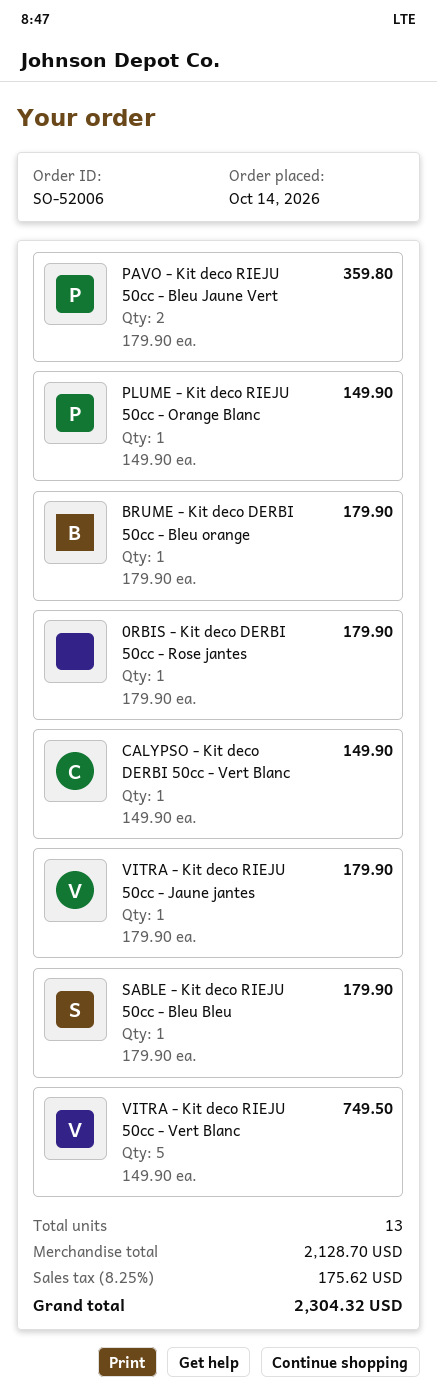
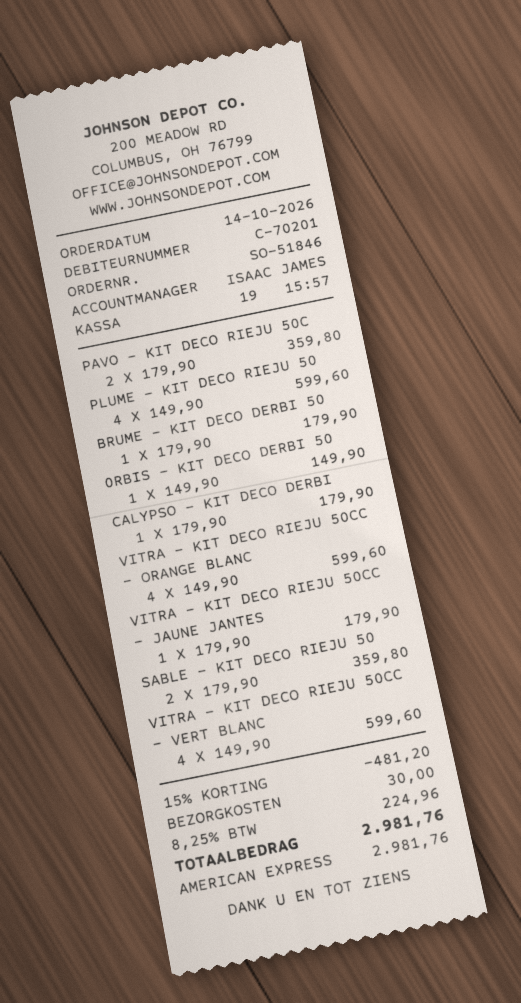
order number: SO-52006 -> SO-51846
PLUME - Kit deco RIEJU 50cc - Orange Blanc: 1 x 149.90 = 149.90 -> 4 x 149.90 = 599.60
0RBIS - Kit deco DERBI 50cc - Rose jantes: 1 x 179.90 = 179.90 -> 1 x 149.90 = 149.90
CALYPSO - Kit deco DERBI 50cc - Vert Blanc: 1 x 149.90 = 149.90 -> 1 x 179.90 = 179.90
SABLE - Kit deco RIEJU 50cc - Bleu Bleu: 1 x 179.90 = 179.90 -> 2 x 179.90 = 359.80
VITRA - Kit deco RIEJU 50cc - Vert Blanc: 5 x 149.90 = 749.50 -> 4 x 149.90 = 599.60
VITRA - KIT DECO RIEJU 50CC - ORANGE BLANC: none -> 4 x 149.90 = 599.60
discount: none -> 15% = 481.20
shipping: none -> 30.00
tax: 8.25% = 175.62 -> 8.25% = 224.96
total: 2304.32 -> 2981.76

